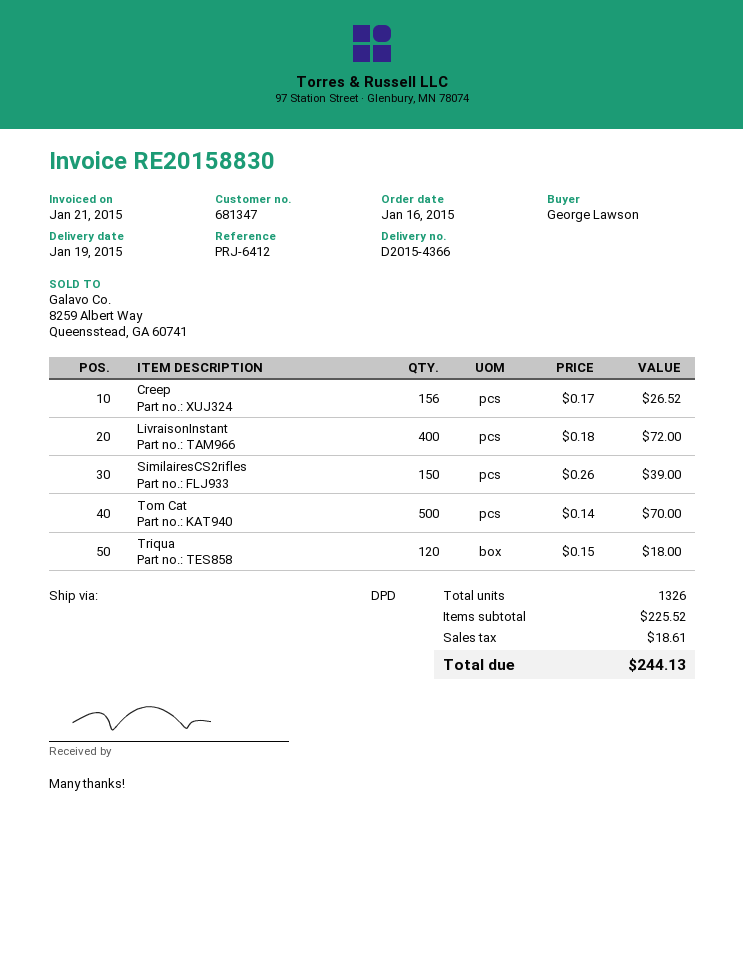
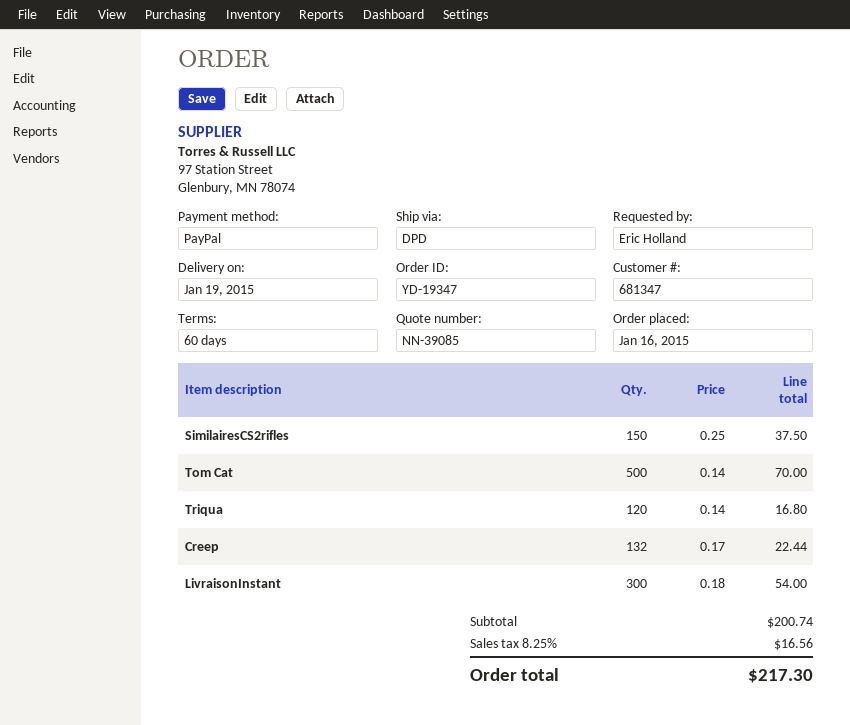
ordered by: George Lawson -> Eric Holland
Creep: 156 x 0.17 = 26.52 -> 132 x 0.17 = 22.44
LivraisonInstant: 400 x 0.18 = 72.00 -> 300 x 0.18 = 54.00
SimilairesCS2rifles: 150 x 0.26 = 39.00 -> 150 x 0.25 = 37.50
Triqua: 120 x 0.15 = 18.00 -> 120 x 0.14 = 16.80
subtotal: 225.52 -> 200.74
tax: 18.61 -> 16.56
total: 244.13 -> 217.30

